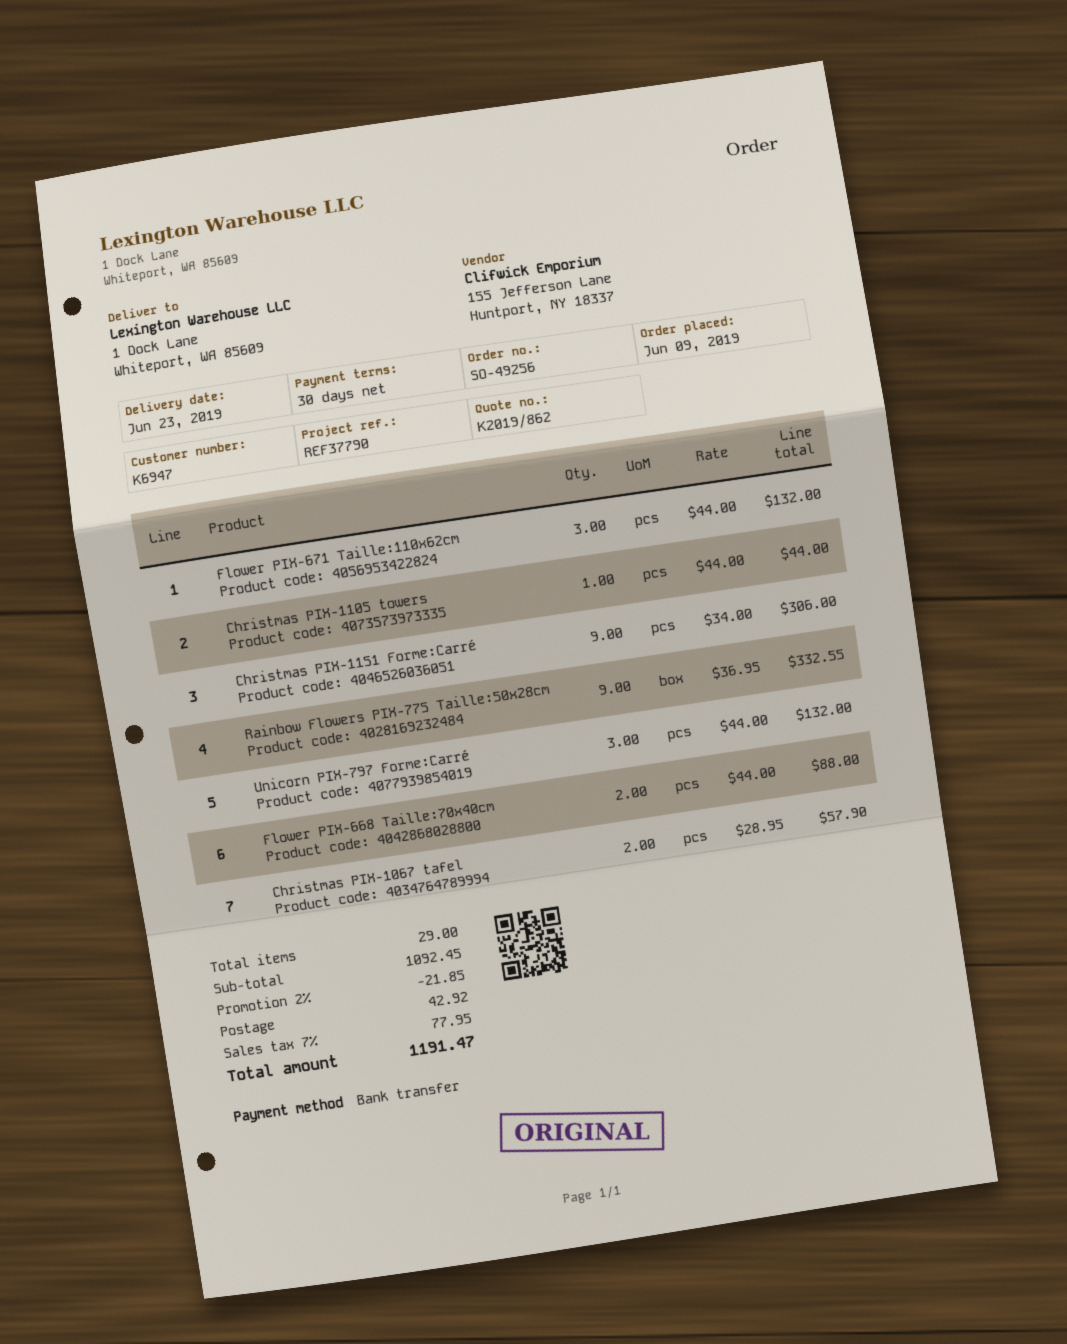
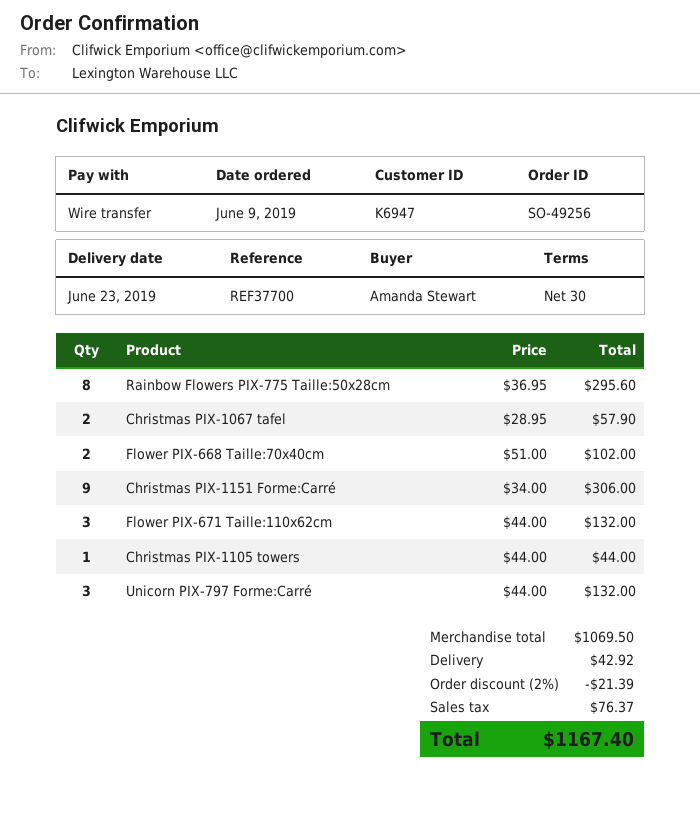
reference: REF37790 -> REF37700
Rainbow Flowers PIX-775 Taille:50x28cm: 9 x 36.95 = 332.55 -> 8 x 36.95 = 295.60
Flower PIX-668 Taille:70x40cm: 2 x 44.00 = 88.00 -> 2 x 51.00 = 102.00
subtotal: 1092.45 -> 1069.50
discount: 2% = 21.85 -> 2% = 21.39
tax: 77.95 -> 76.37
total: 1191.47 -> 1167.40

